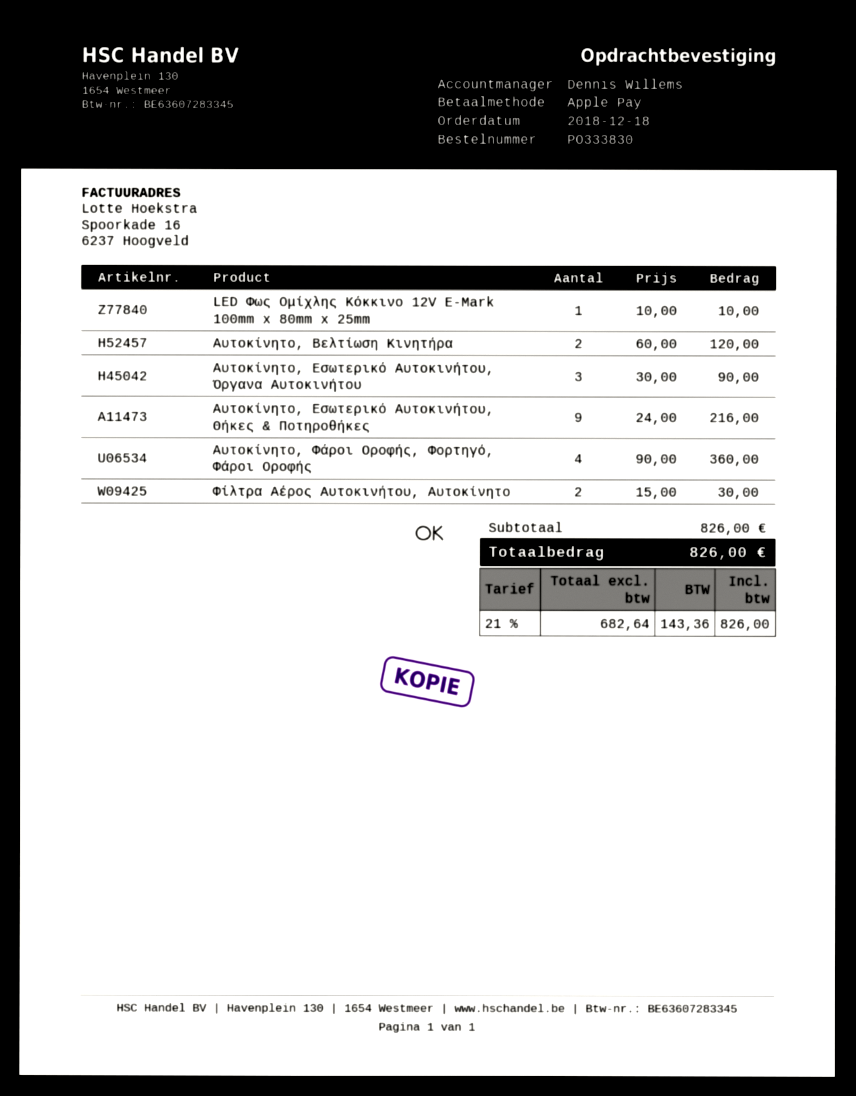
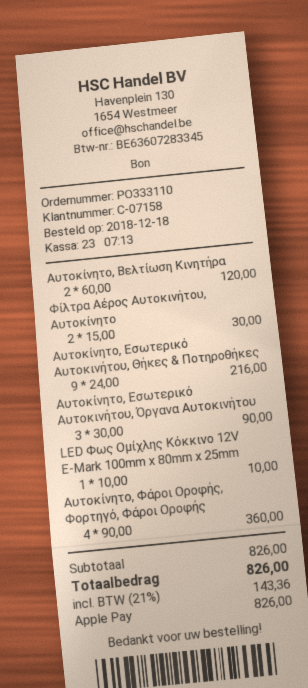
order number: PO333830 -> PO333110

